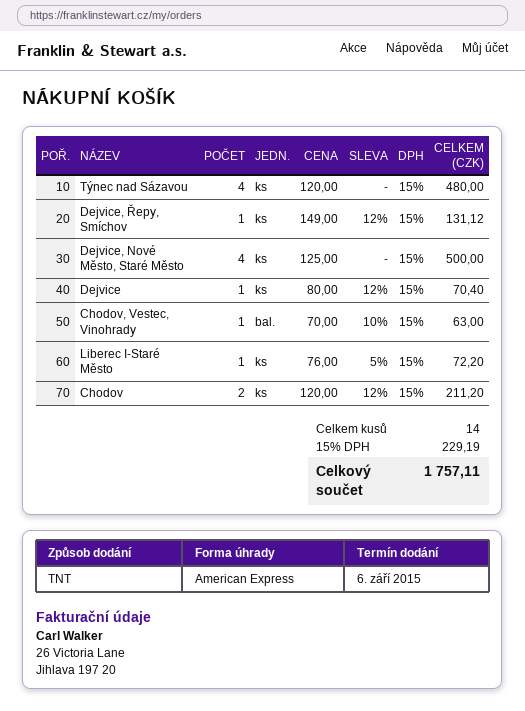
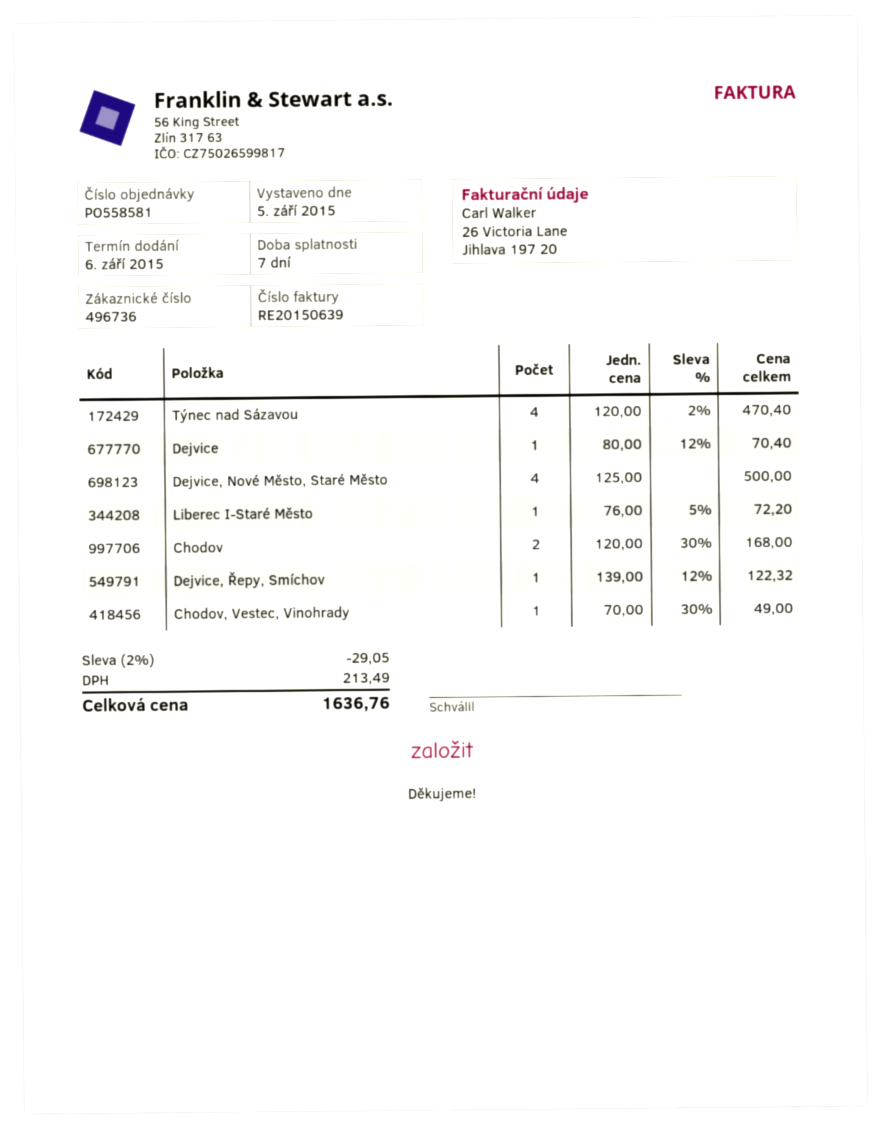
Týnec nad Sázavou: 4 x 120.00 = 480.00 -> 4 x 120.00 - 2% = 470.40
Dejvice, Řepy, Smíchov: 1 x 149.00 - 12% = 131.12 -> 1 x 139.00 - 12% = 122.32
Chodov, Vestec, Vinohrady: 1 x 70.00 - 10% = 63.00 -> 1 x 70.00 - 30% = 49.00
Chodov: 2 x 120.00 - 12% = 211.20 -> 2 x 120.00 - 30% = 168.00
discount: none -> 2% = 29.05
tax: 229.19 -> 213.49
total: 1757.11 -> 1636.76

